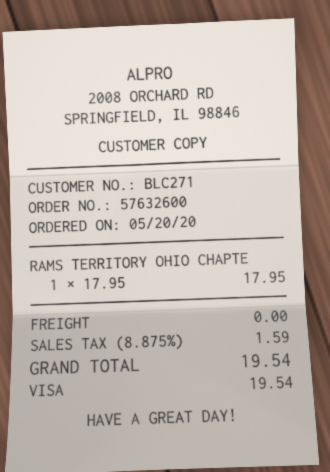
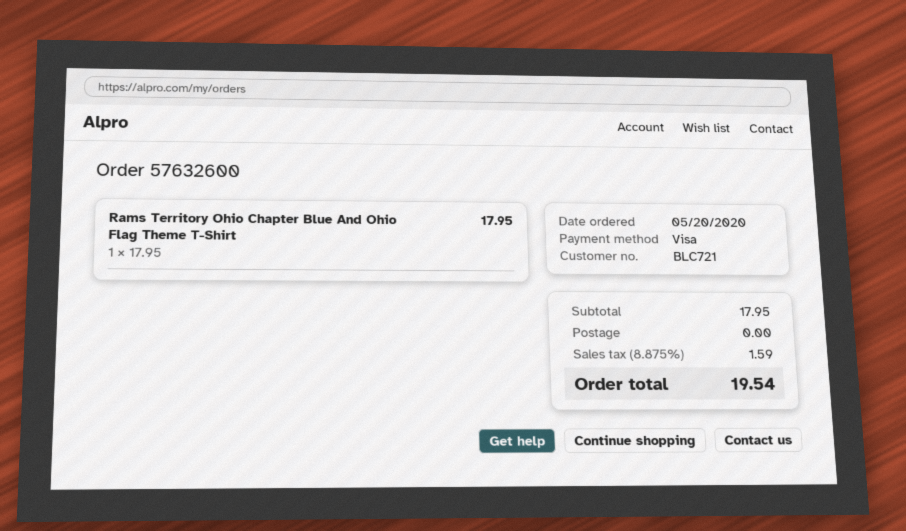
customer number: BLC271 -> BLC721

